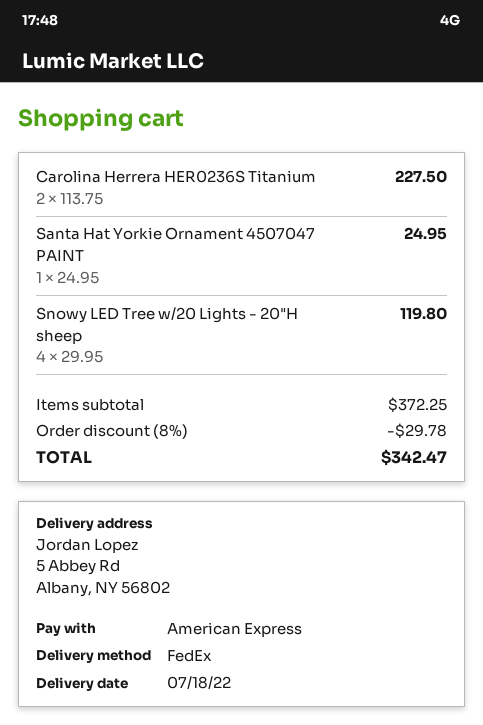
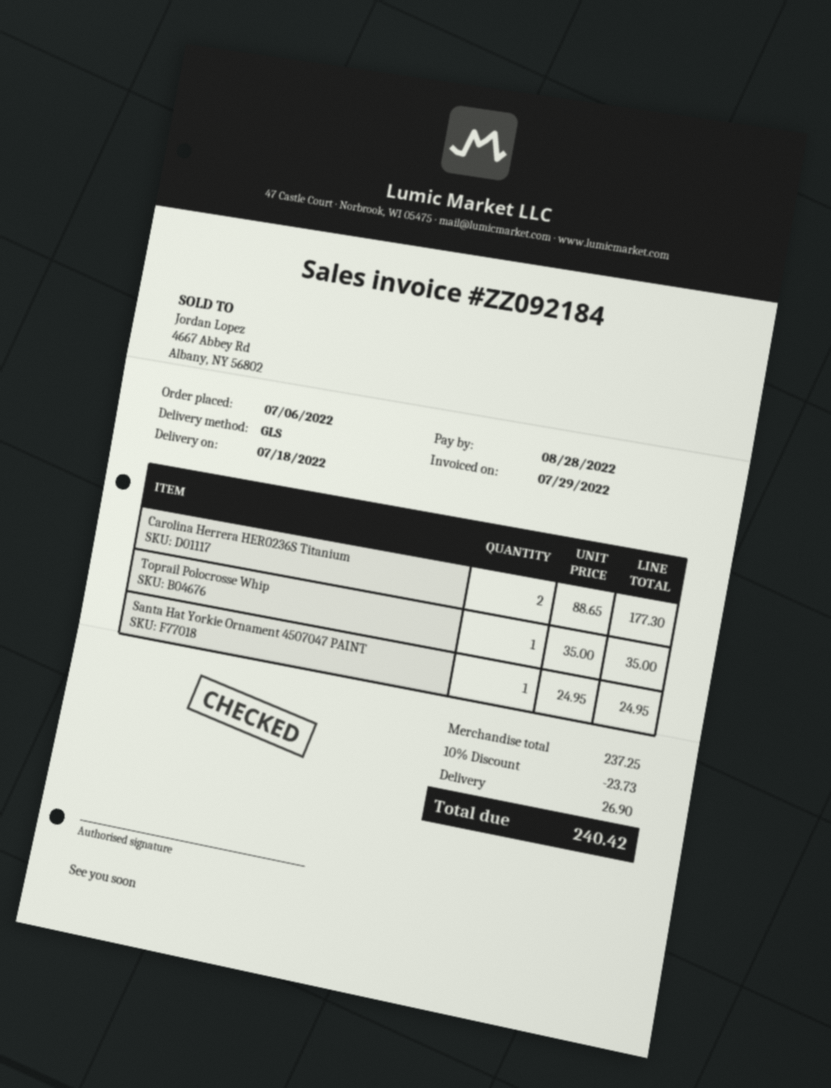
shipping method: FedEx -> GLS
Carolina Herrera HER0236S Titanium: 2 x 113.75 = 227.50 -> 2 x 88.65 = 177.30
Snowy LED Tree w/20 Lights - 20"H sheep: 4 x 29.95 = 119.80 -> none
Toprail Polocrosse Whip: none -> 1 x 35.00 = 35.00
subtotal: 372.25 -> 237.25
discount: 8% = 29.78 -> 10% = 23.73
shipping: none -> 26.90
total: 342.47 -> 240.42

